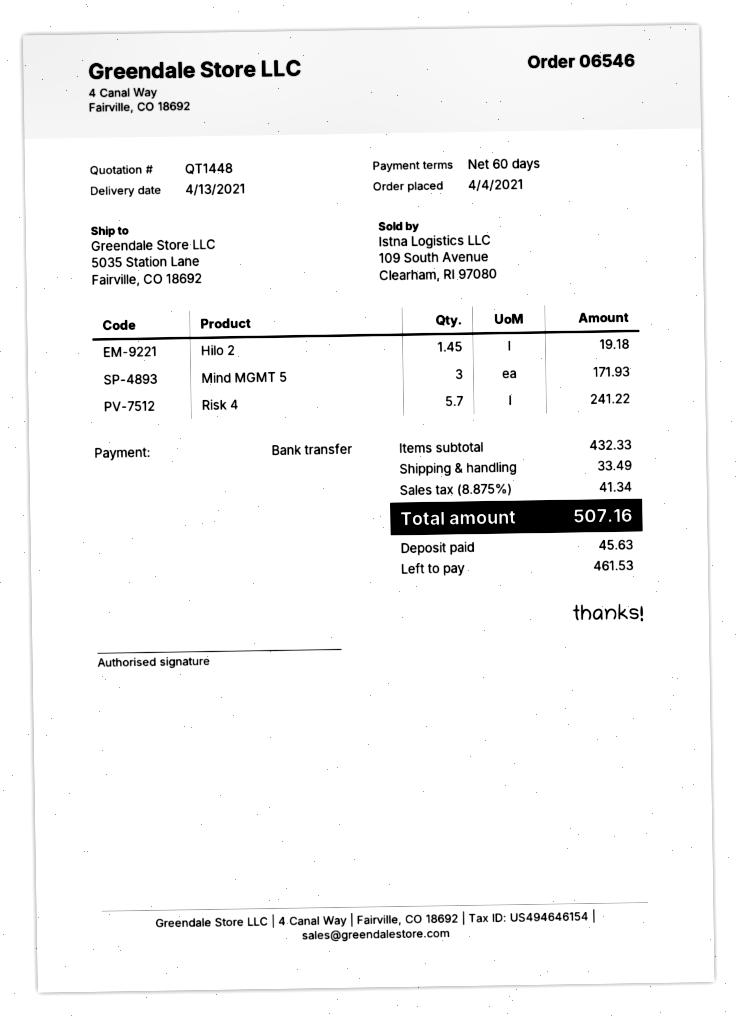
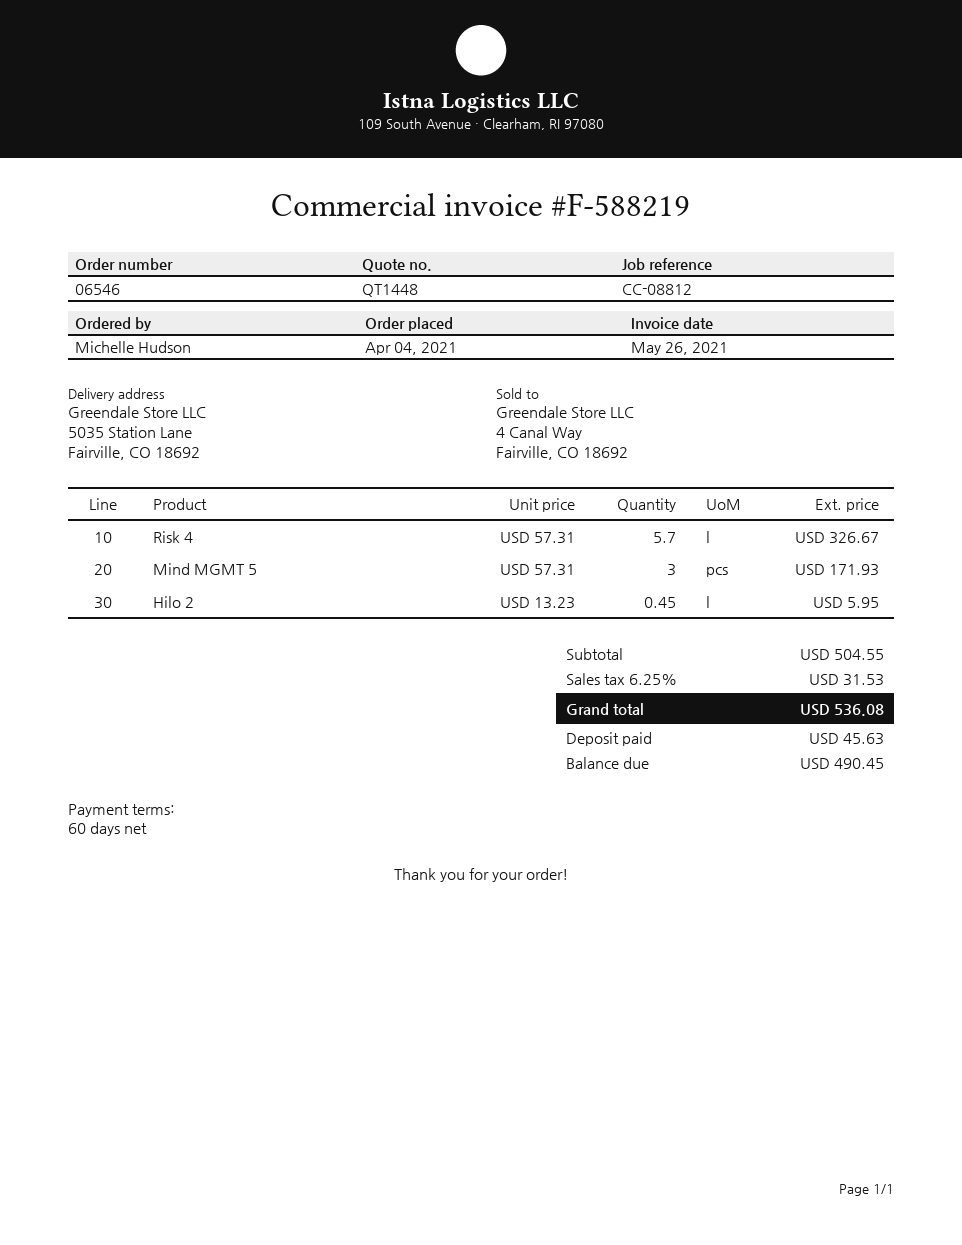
Hilo 2: 1.45 for 19.18 -> 0.45 for 5.95
Risk 4: 5.7 for 241.22 -> 5.7 for 326.67
subtotal: 432.33 -> 504.55
shipping: 33.49 -> none
tax: 8.875% = 41.34 -> 6.25% = 31.53
total: 507.16 -> 536.08
balance: 461.53 -> 490.45

